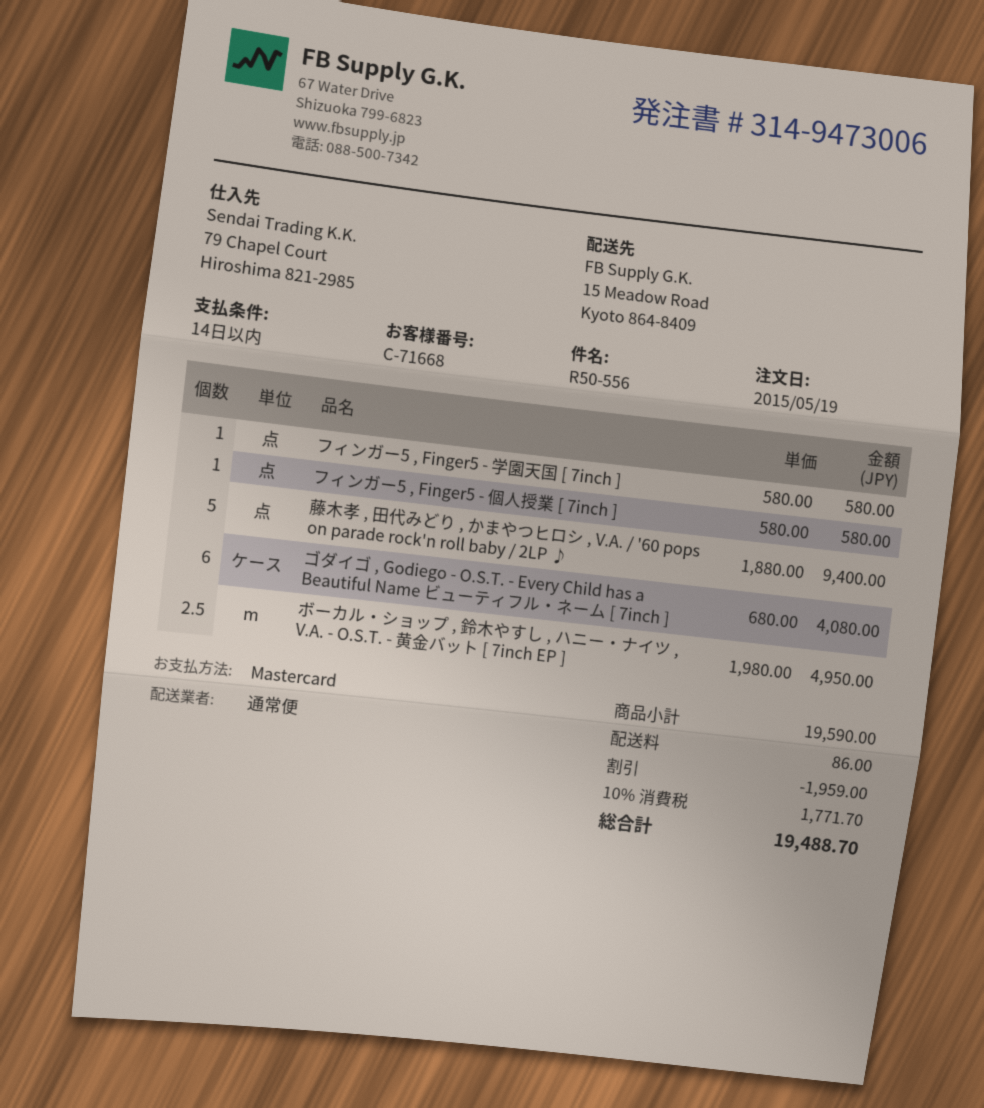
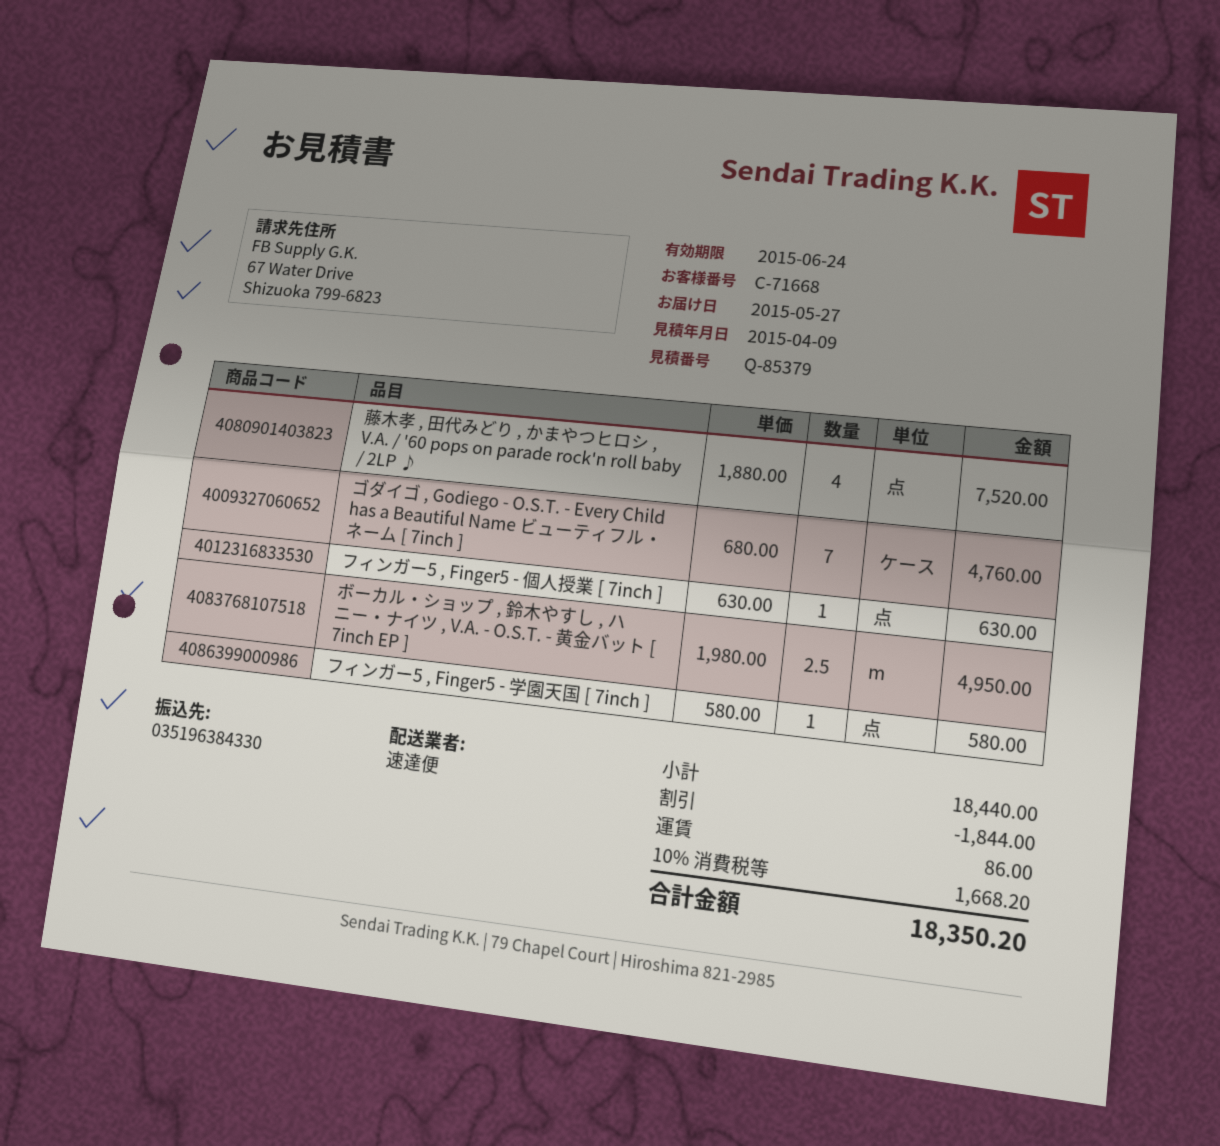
shipping method: standard -> express
フィンガー5 , Finger5 - 個人授業 [ 7inch ]: 1 x 580.00 = 580.00 -> 1 x 630.00 = 630.00
藤木孝 , 田代みどり , かまやつヒロシ , V.A. / '60 pops on parade rock'n roll baby / 2LP ♪: 5 x 1880.00 = 9400.00 -> 4 x 1880.00 = 7520.00
ゴダイゴ , Godiego - O.S.T. - Every Child has a Beautiful Name ビューティフル・ネーム [ 7inch ]: 6 x 680.00 = 4080.00 -> 7 x 680.00 = 4760.00
subtotal: 19590.00 -> 18440.00
discount: 1959.00 -> 1844.00
tax: 10% = 1771.70 -> 10% = 1668.20
total: 19488.70 -> 18350.20

